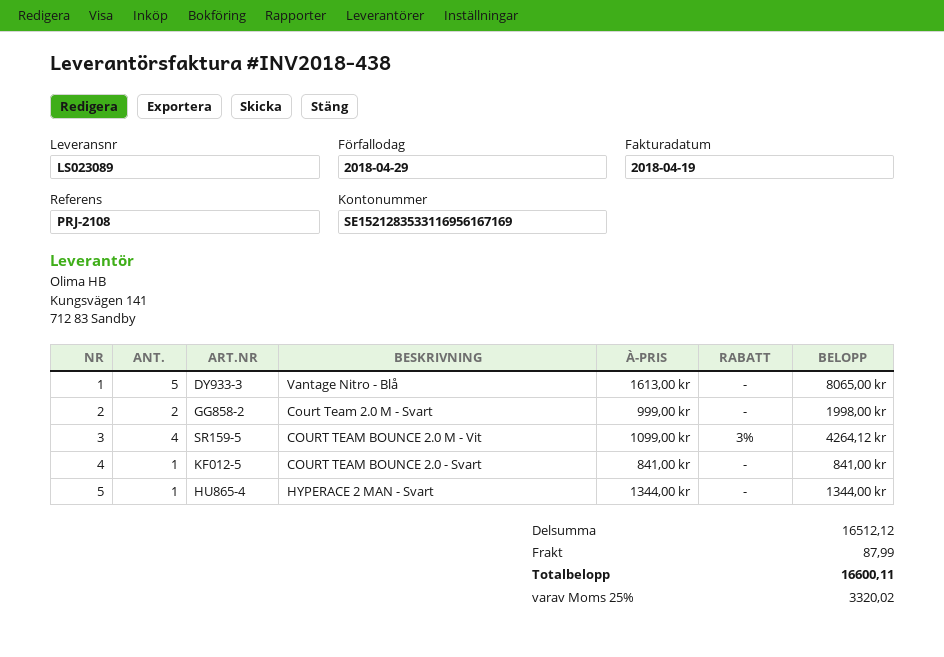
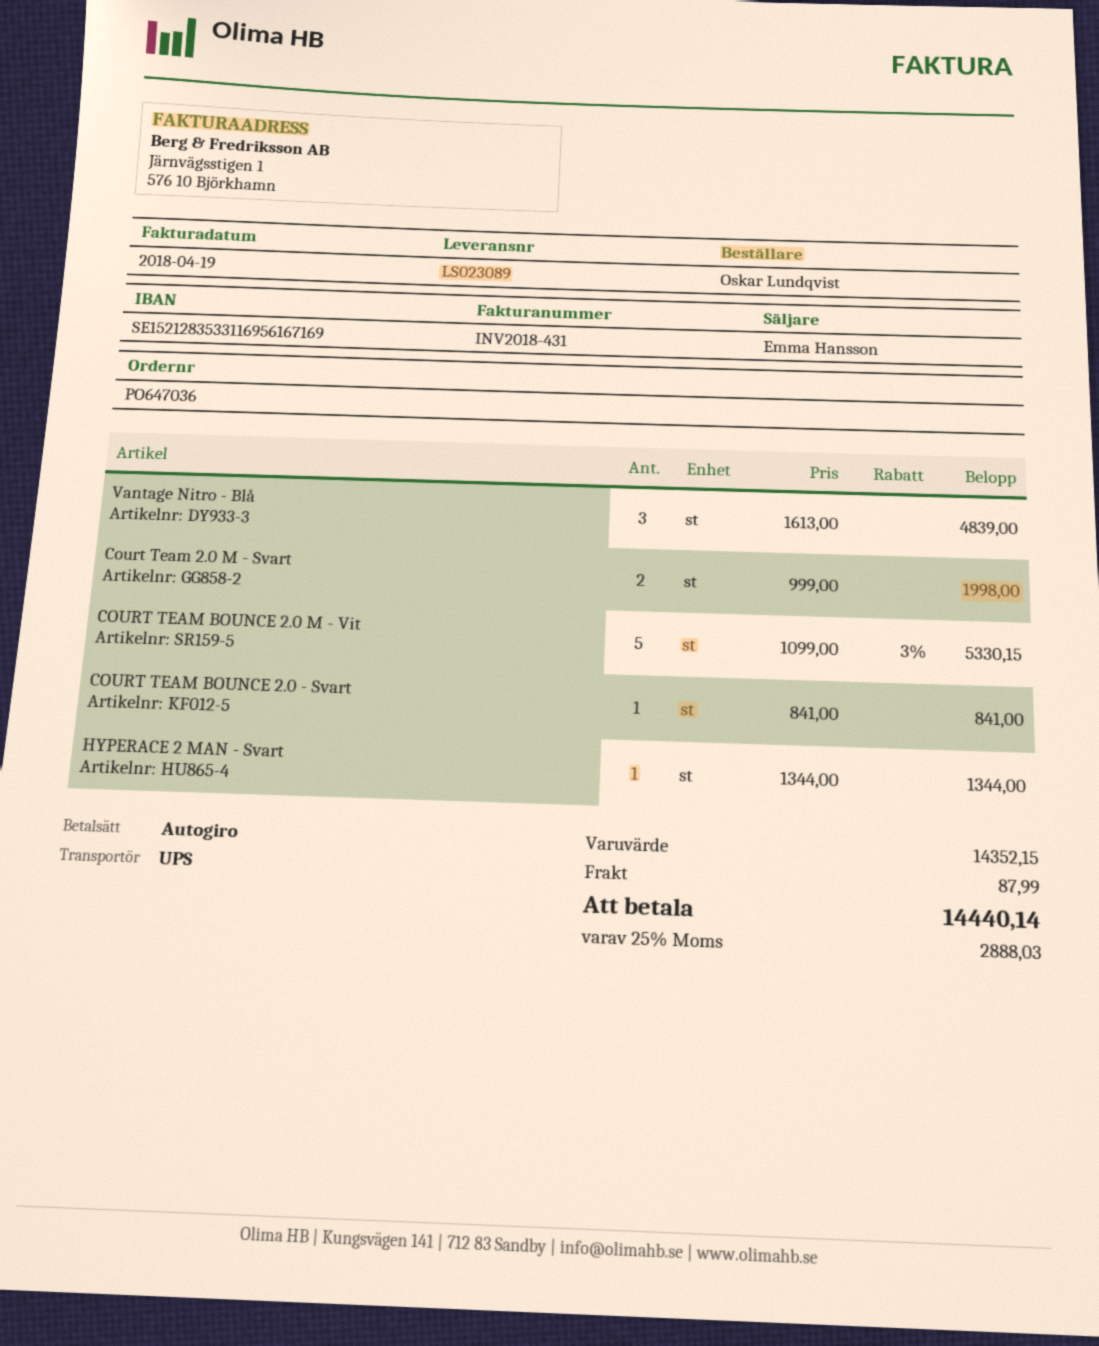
invoice number: INV2018-438 -> INV2018-431
Vantage Nitro - Blå: 5 x 1613.00 = 8065.00 -> 3 x 1613.00 = 4839.00
COURT TEAM BOUNCE 2.0 M - Vit: 4 x 1099.00 - 3% = 4264.12 -> 5 x 1099.00 - 3% = 5330.15
subtotal: 16512.12 -> 14352.15
tax: 25% = 3320.02 -> 25% = 2888.03
total: 16600.11 -> 14440.14

